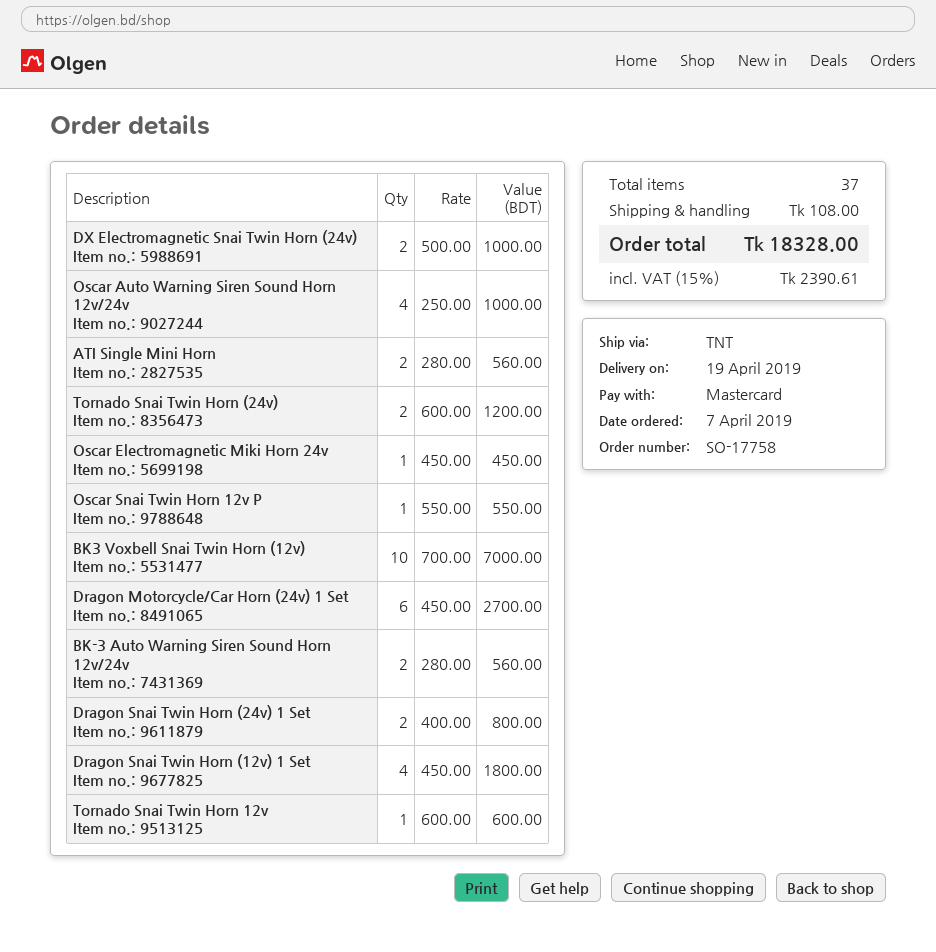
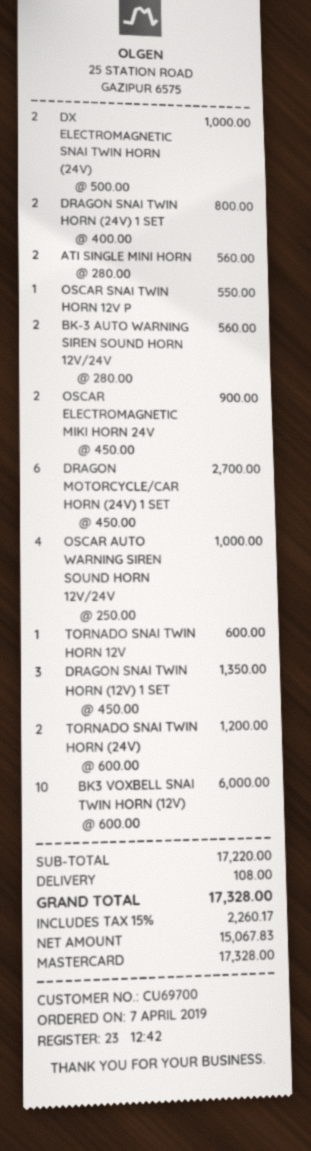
Oscar Electromagnetic Miki Horn 24v: 1 x 450.00 = 450.00 -> 2 x 450.00 = 900.00
BK3 Voxbell Snai Twin Horn (12v): 10 x 700.00 = 7000.00 -> 10 x 600.00 = 6000.00
Dragon Snai Twin Horn (12v) 1 Set: 4 x 450.00 = 1800.00 -> 3 x 450.00 = 1350.00
tax: 15% = 2390.61 -> 15% = 2260.17
total: 18328.00 -> 17328.00

